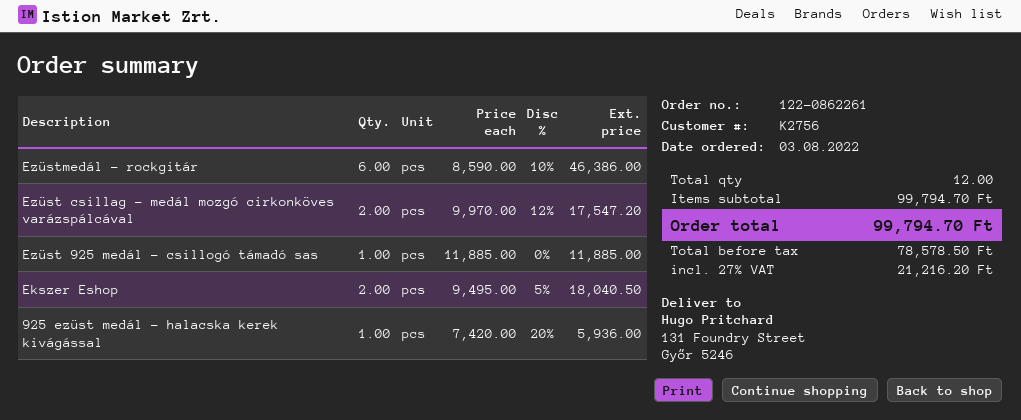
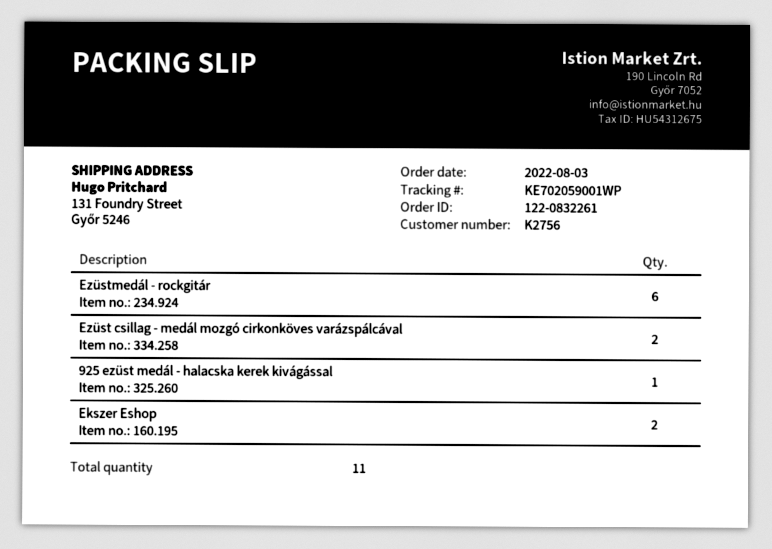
order number: 122-0862261 -> 122-0832261
Ezüst 925 medál - csillogó támadó sas: 1 -> none
total quantity: 12 -> 11

